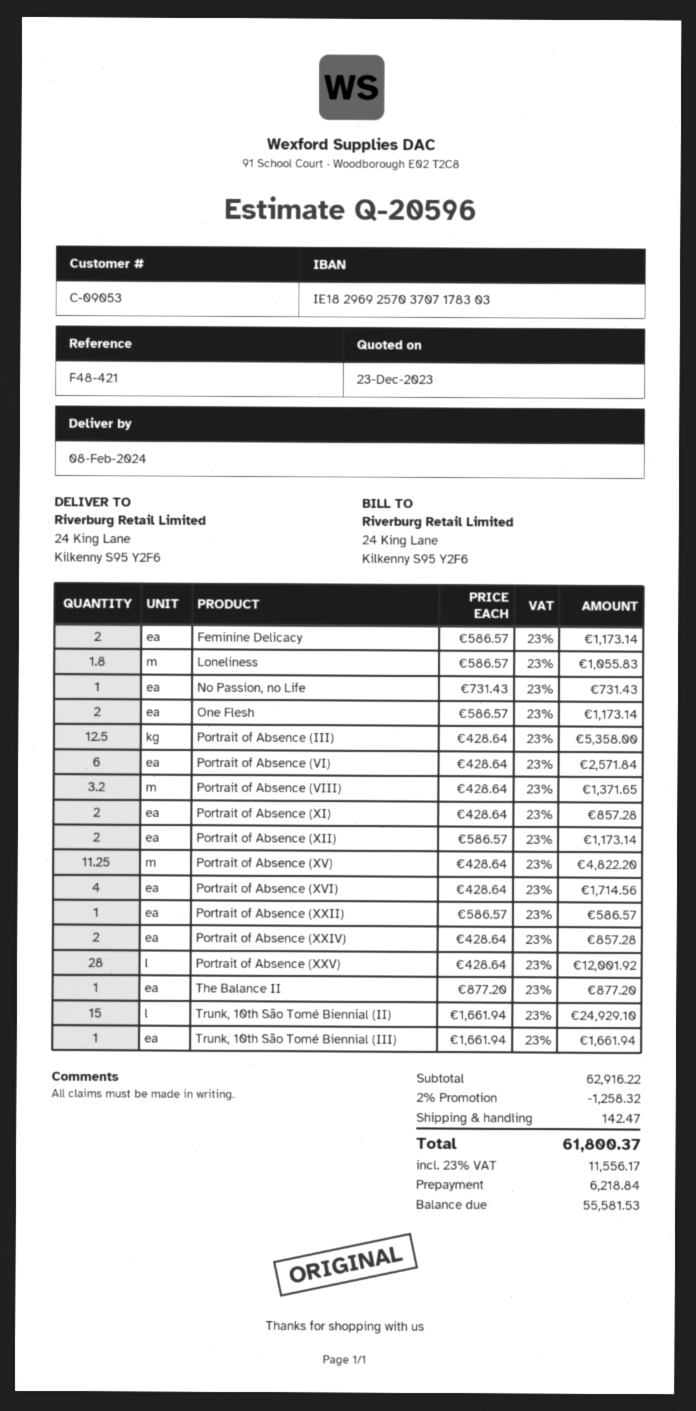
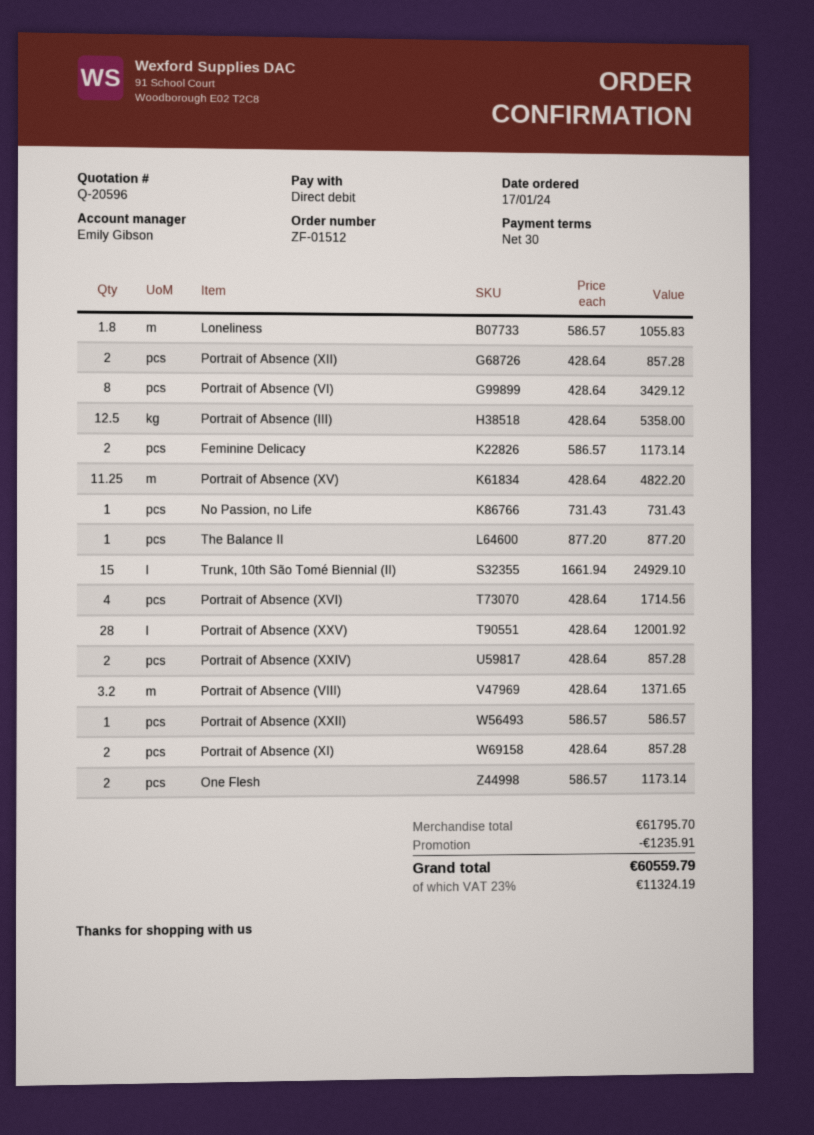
Portrait of Absence (VI): 6 x 428.64 = 2571.84 -> 8 x 428.64 = 3429.12
Portrait of Absence (XII): 2 x 586.57 = 1173.14 -> 2 x 428.64 = 857.28
Trunk, 10th São Tomé Biennial (III): 1 x 1661.94 = 1661.94 -> none
subtotal: 62916.22 -> 61795.70
discount: 1258.32 -> 1235.91
shipping: 142.47 -> none
tax: 23% = 11556.17 -> 23% = 11324.19
total: 61800.37 -> 60559.79

